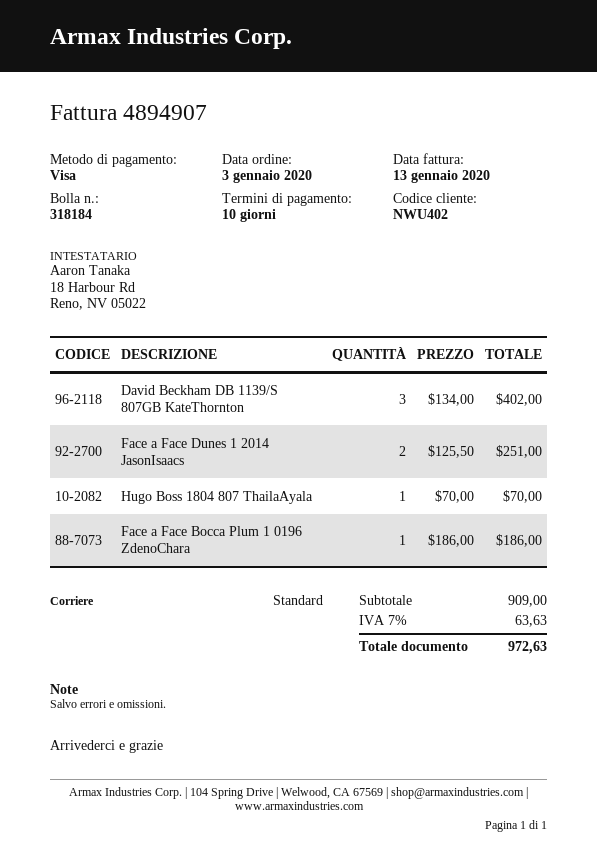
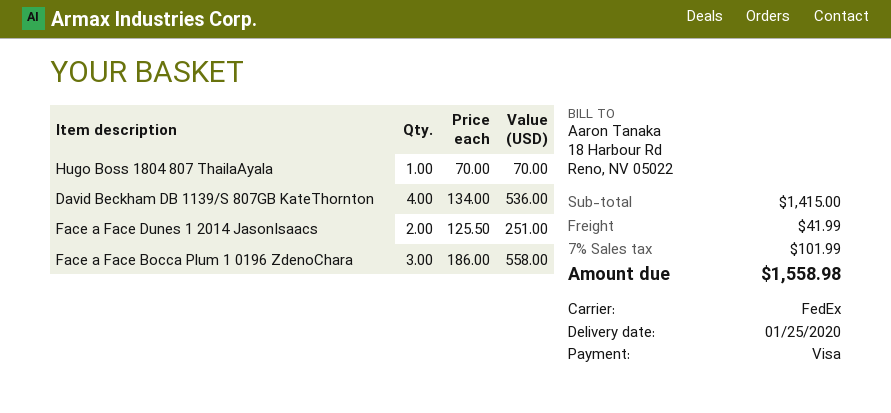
shipping method: standard -> FedEx
David Beckham DB 1139/S 807GB KateThornton: 3 x 134.00 = 402.00 -> 4 x 134.00 = 536.00
Face a Face Bocca Plum 1 0196 ZdenoChara: 1 x 186.00 = 186.00 -> 3 x 186.00 = 558.00
subtotal: 909.00 -> 1415.00
shipping: none -> 41.99
tax: 7% = 63.63 -> 7% = 101.99
total: 972.63 -> 1558.98

